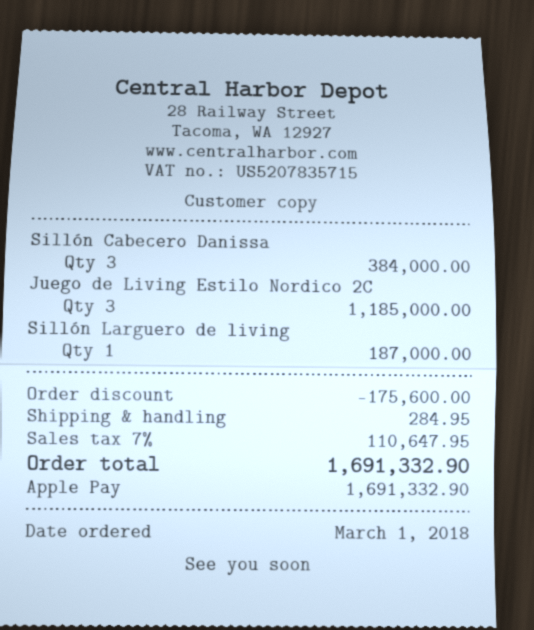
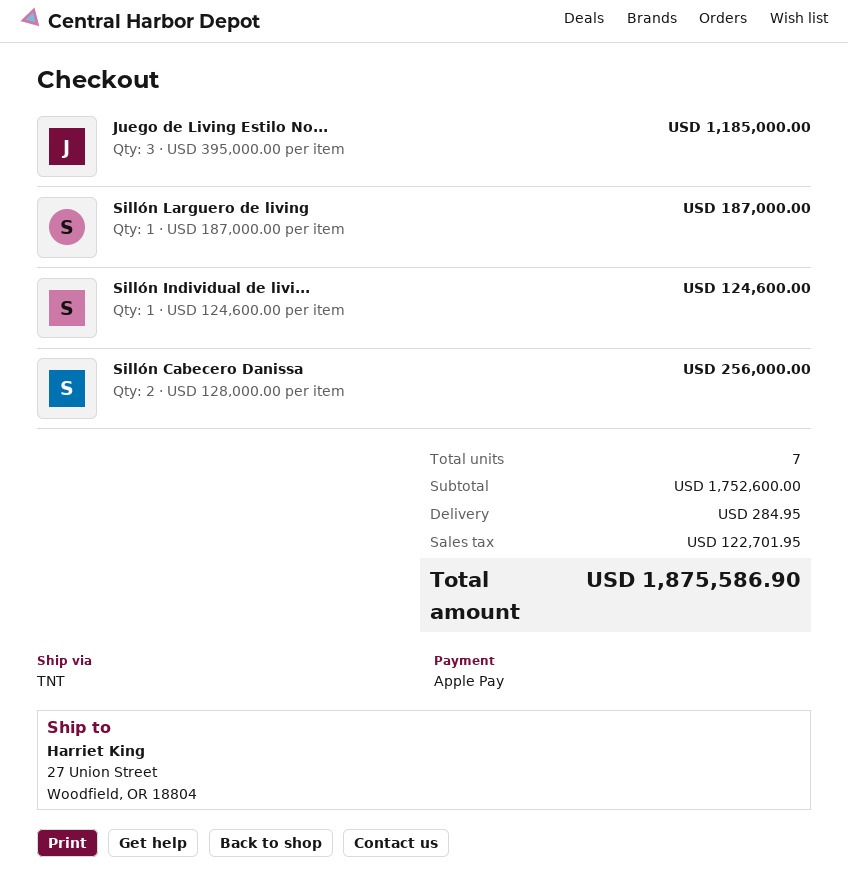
Sillón Cabecero Danissa: 3 for 384000.00 -> 2 for 256000.00
Sillón Individual de livi...: none -> 1 for 124600.00
discount: 175600.00 -> none
tax: 110647.95 -> 122701.95
total: 1691332.90 -> 1875586.90

